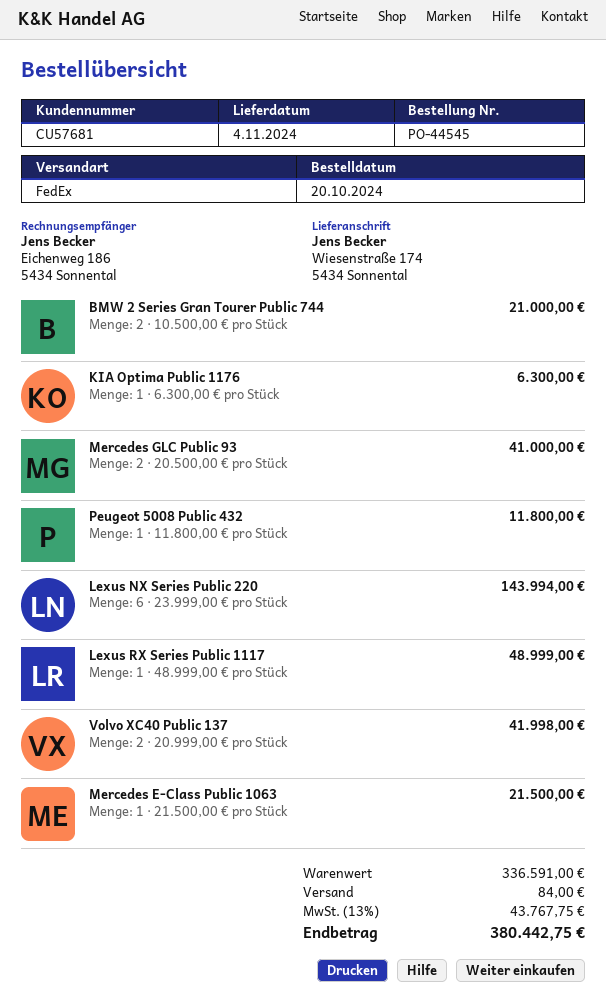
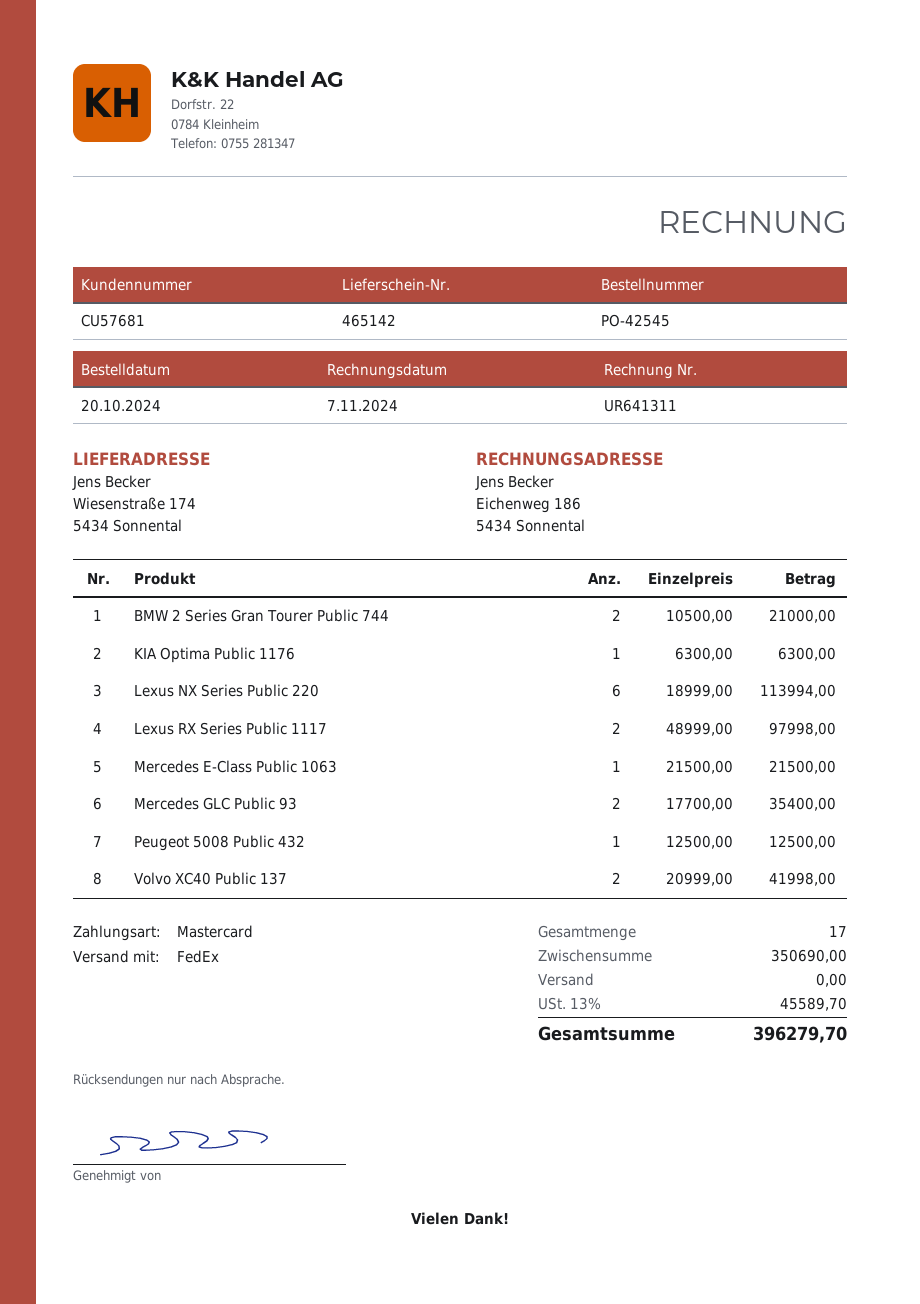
order number: PO-44545 -> PO-42545
Mercedes GLC Public 93: 2 x 20500.00 = 41000.00 -> 2 x 17700.00 = 35400.00
Peugeot 5008 Public 432: 1 x 11800.00 = 11800.00 -> 1 x 12500.00 = 12500.00
Lexus NX Series Public 220: 6 x 23999.00 = 143994.00 -> 6 x 18999.00 = 113994.00
Lexus RX Series Public 1117: 1 x 48999.00 = 48999.00 -> 2 x 48999.00 = 97998.00
subtotal: 336591.00 -> 350690.00
shipping: 84.00 -> 0.00
tax: 13% = 43767.75 -> 13% = 45589.70
total: 380442.75 -> 396279.70

